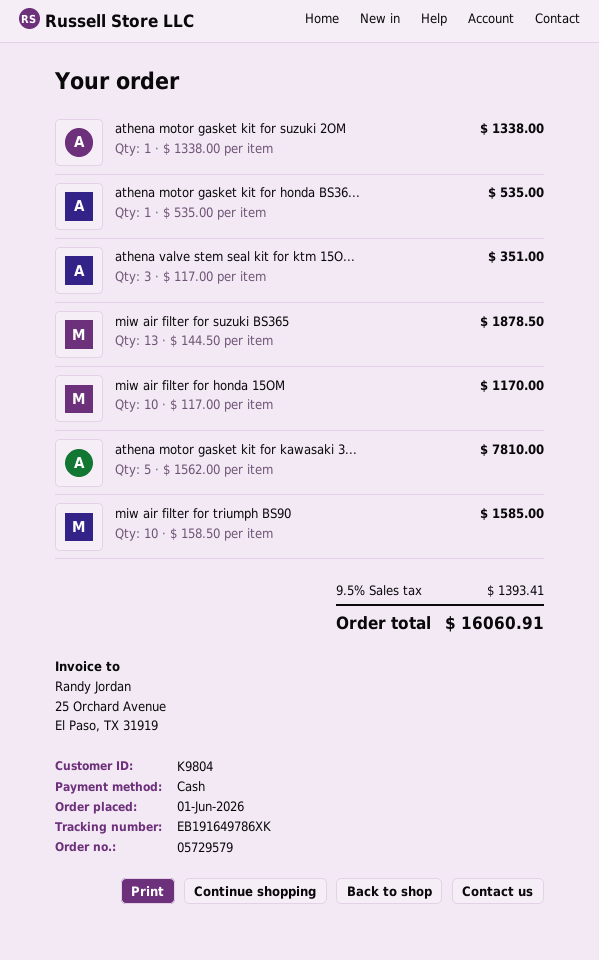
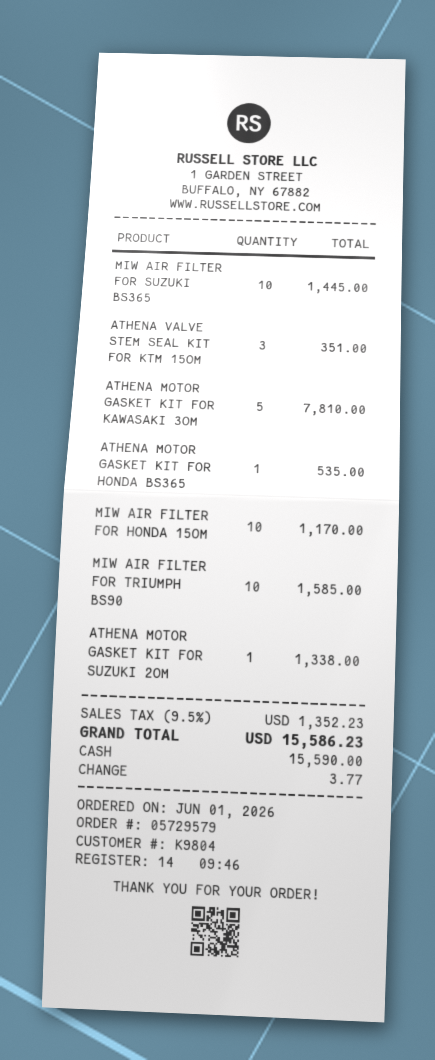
miw air filter for suzuki BS365: 13 for 1878.50 -> 10 for 1445.00
tax: 9.5% = 1393.41 -> 9.5% = 1352.23
total: 16060.91 -> 15586.23

